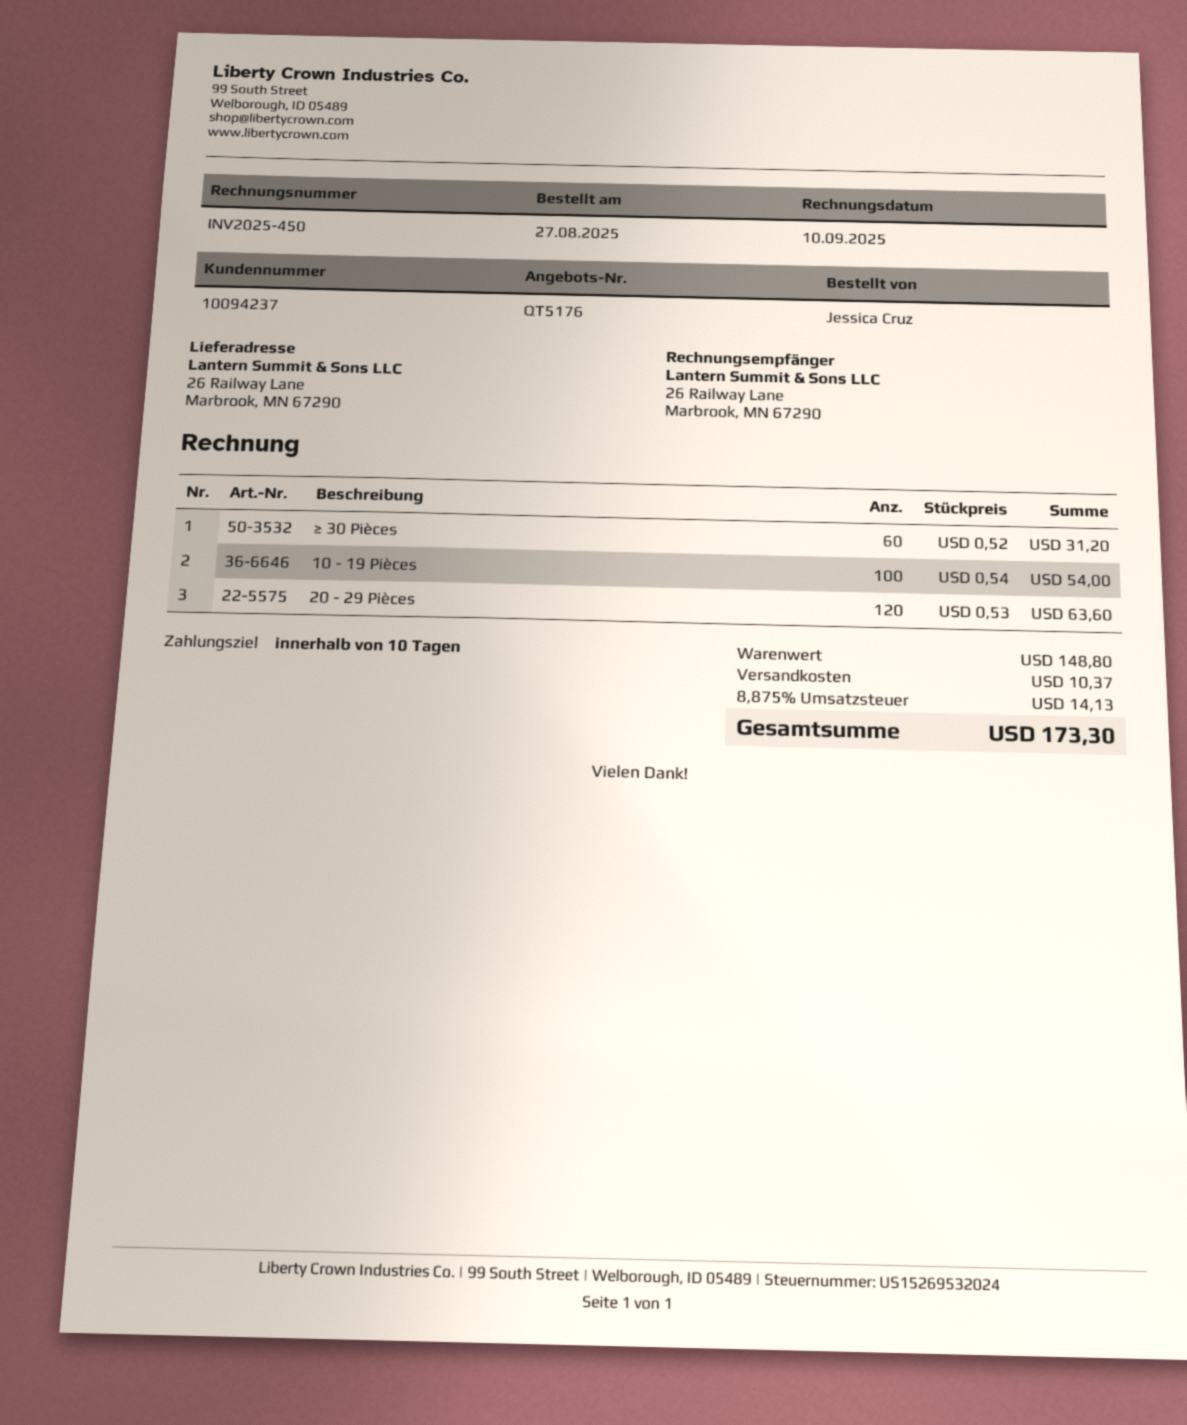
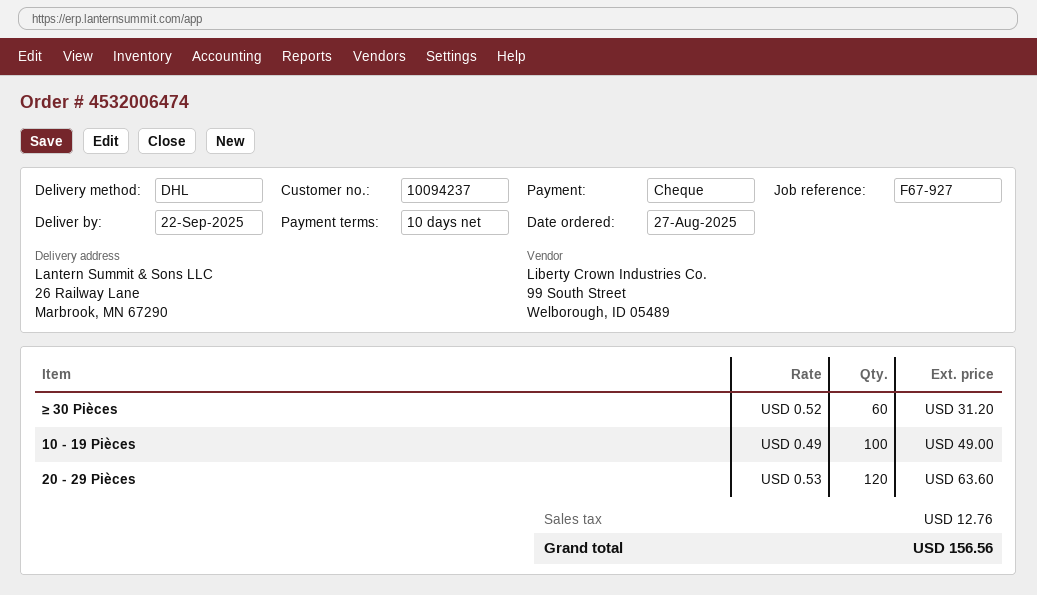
10 - 19 Pièces: 100 x 0.54 = 54.00 -> 100 x 0.49 = 49.00
shipping: 10.37 -> none
tax: 14.13 -> 12.76
total: 173.30 -> 156.56

